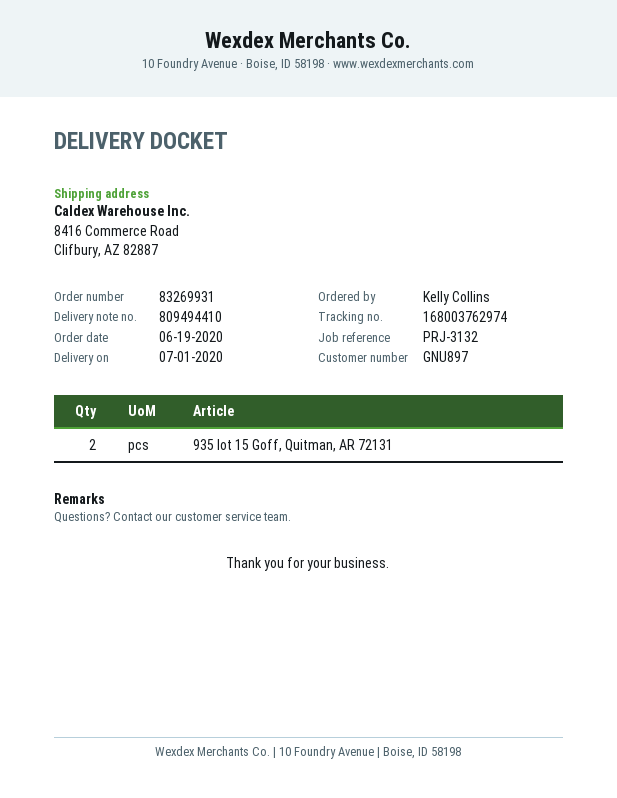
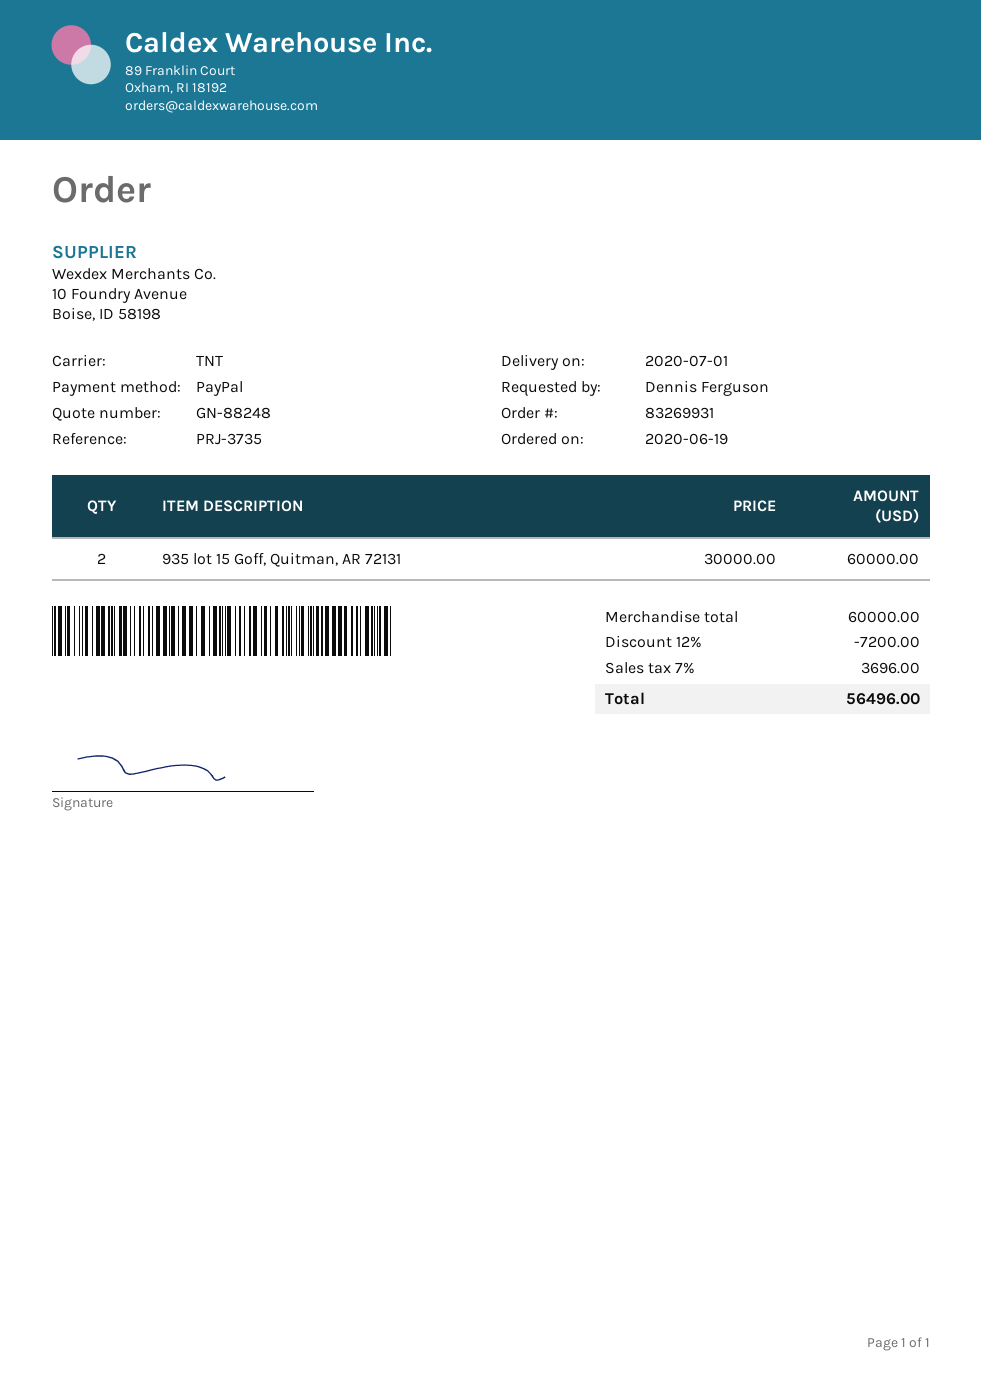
reference: PRJ-3132 -> PRJ-3735
ordered by: Kelly Collins -> Dennis Ferguson

